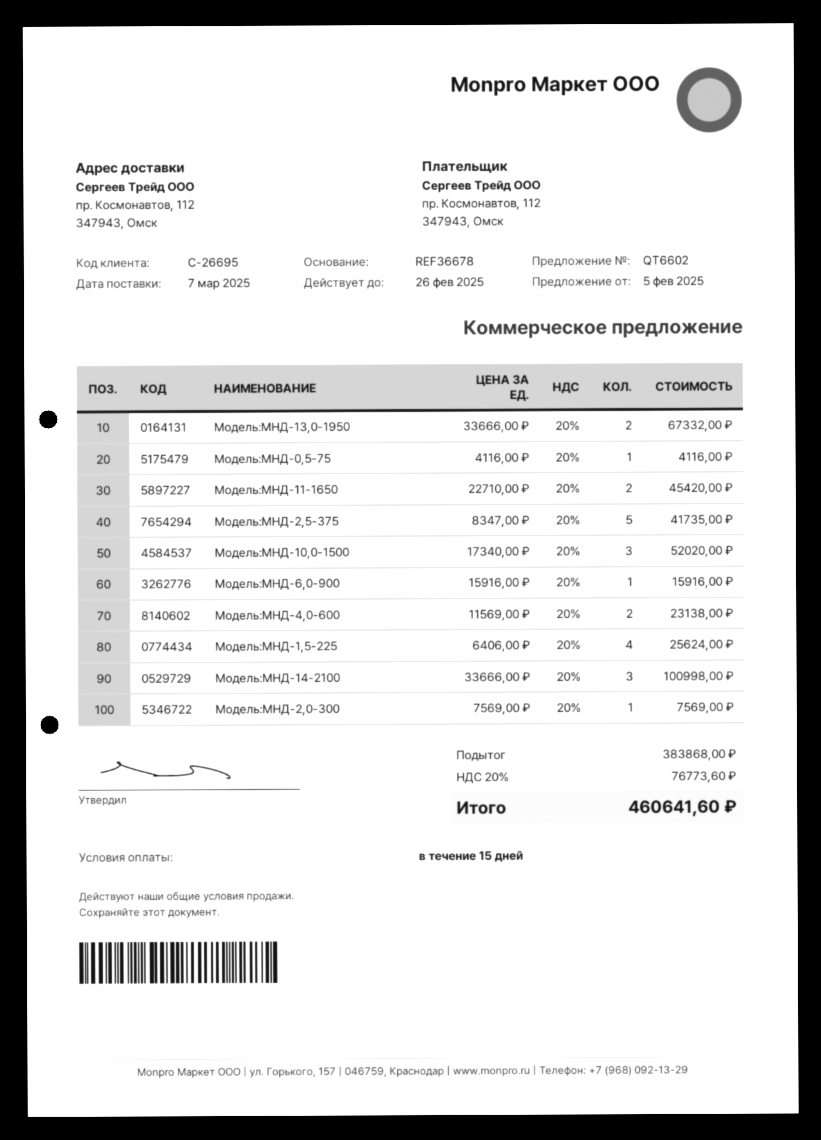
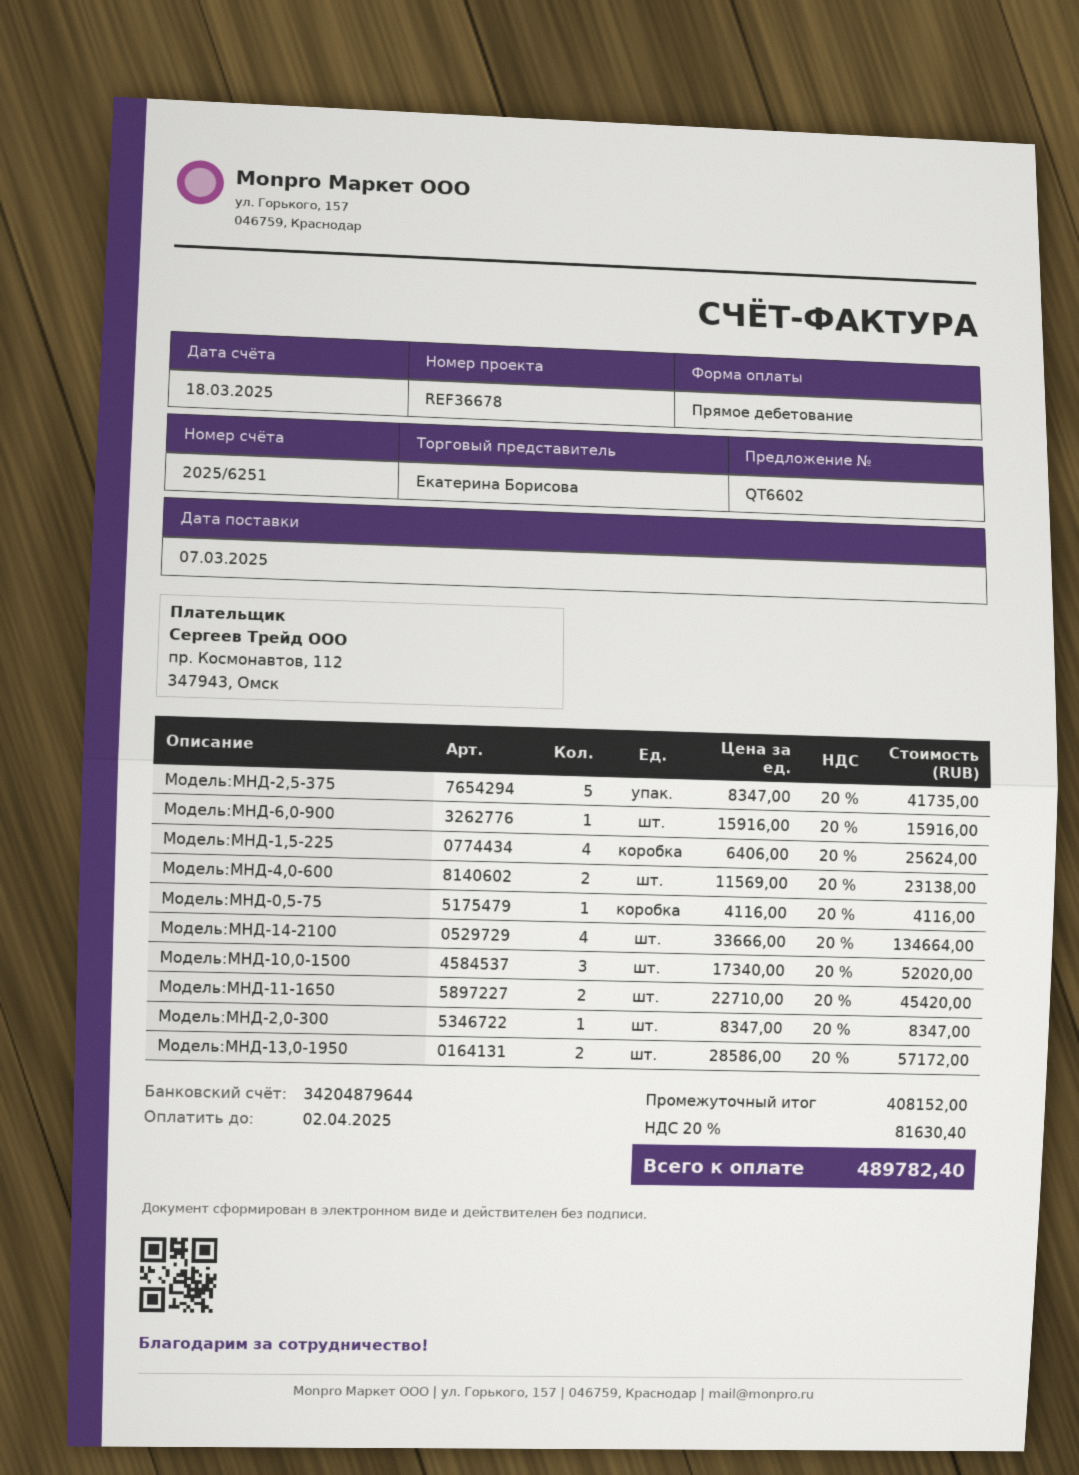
Модель:МНД-13,0-1950: 2 x 33666.00 = 67332.00 -> 2 x 28586.00 = 57172.00
Модель:МНД-14-2100: 3 x 33666.00 = 100998.00 -> 4 x 33666.00 = 134664.00
Модель:МНД-2,0-300: 1 x 7569.00 = 7569.00 -> 1 x 8347.00 = 8347.00
subtotal: 383868.00 -> 408152.00
tax: 20% = 76773.60 -> 20% = 81630.40
total: 460641.60 -> 489782.40

